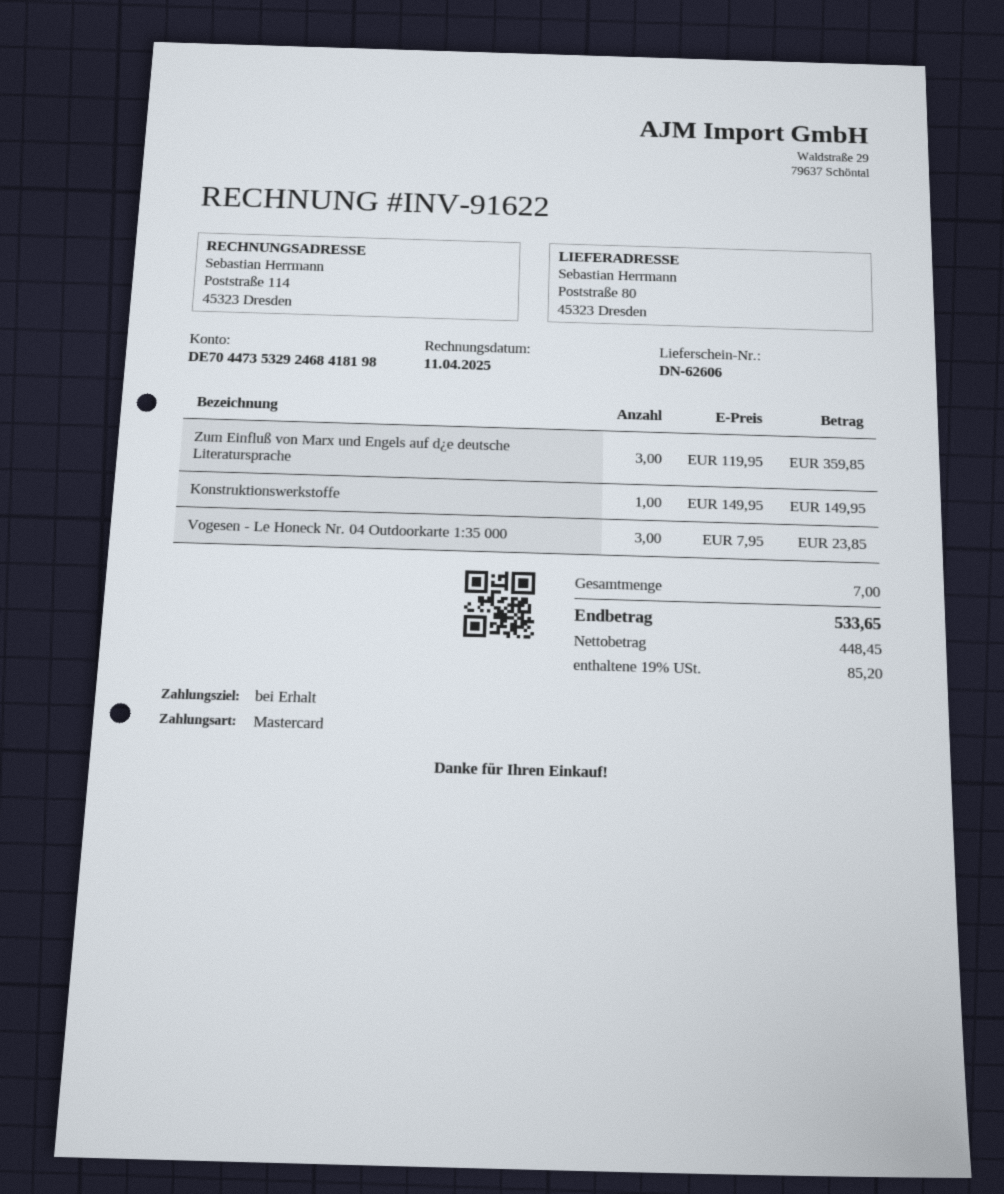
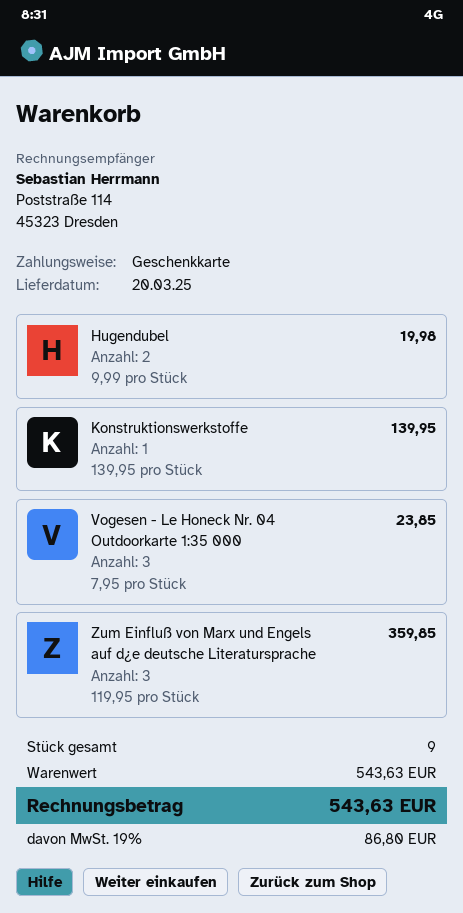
payment method: Mastercard -> gift card
Konstruktionswerkstoffe: 1 x 149.95 = 149.95 -> 1 x 139.95 = 139.95
Hugendubel: none -> 2 x 9.99 = 19.98
total quantity: 7 -> 9
tax: 19% = 85.20 -> 19% = 86.80
total: 533.65 -> 543.63

